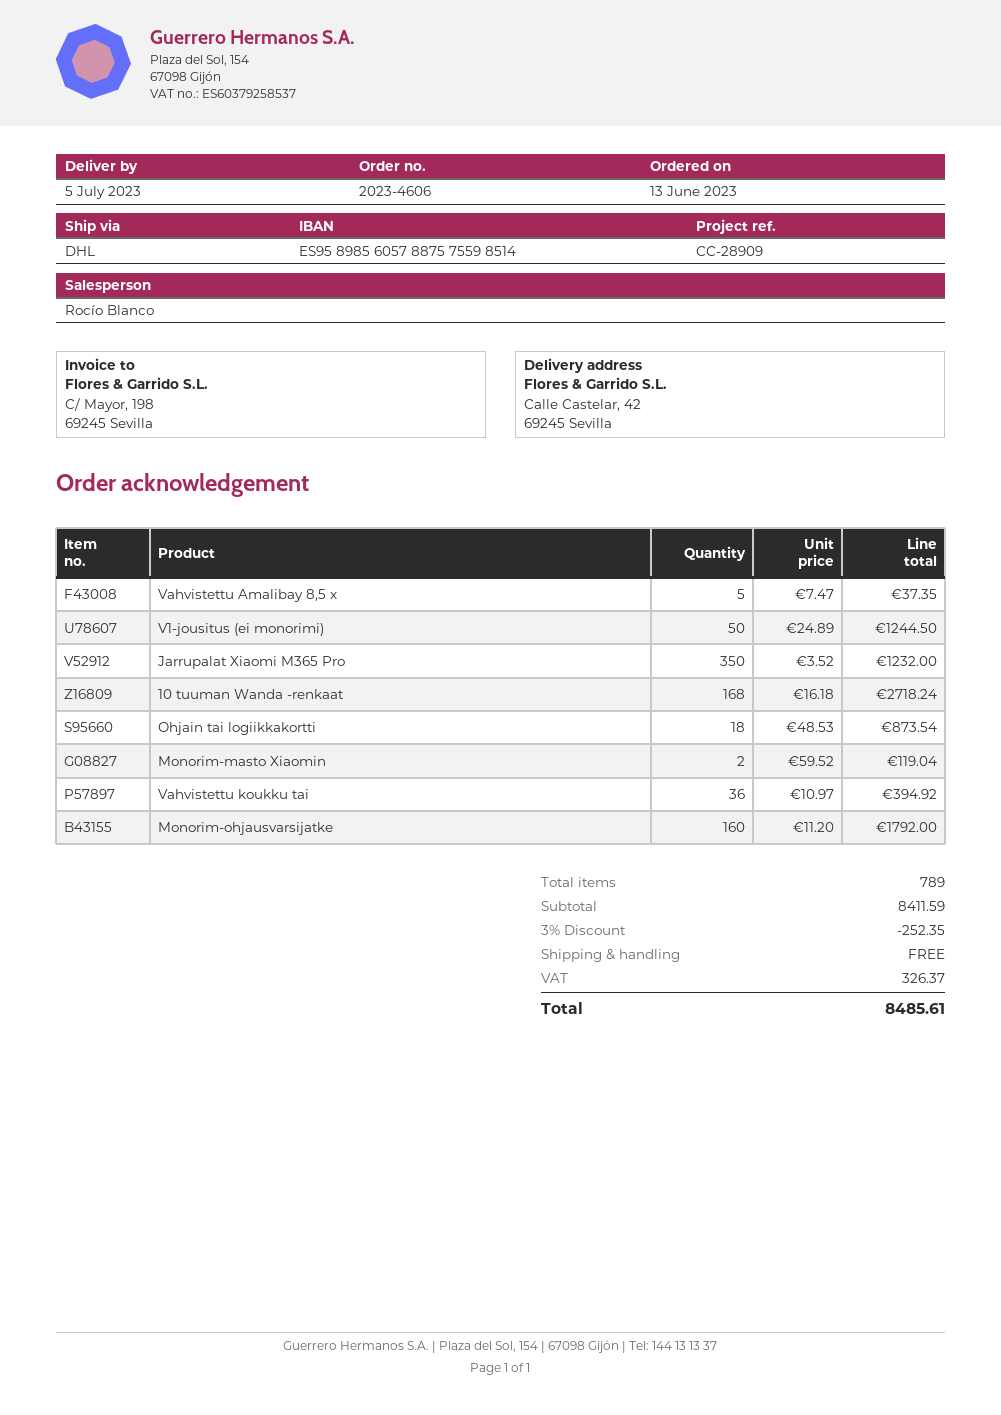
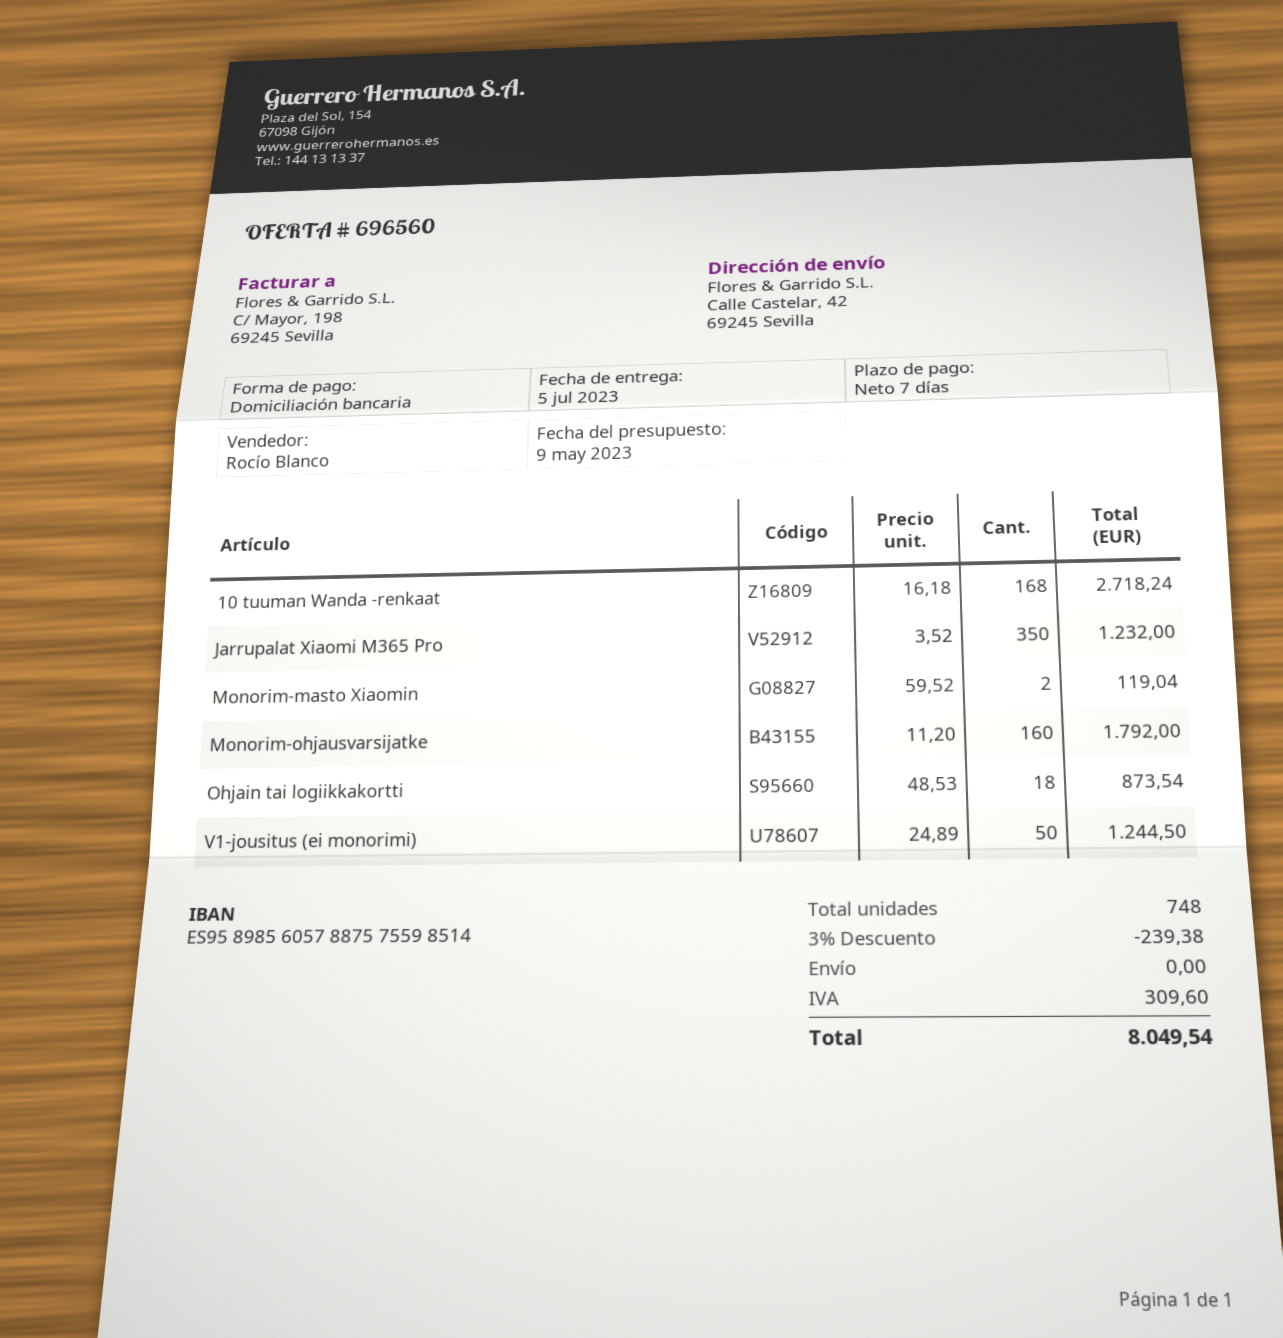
Vahvistettu Amalibay 8,5 x: 5 x 7.47 = 37.35 -> none
Vahvistettu koukku tai: 36 x 10.97 = 394.92 -> none
total quantity: 789 -> 748
discount: 3% = 252.35 -> 3% = 239.38
tax: 326.37 -> 309.60
total: 8485.61 -> 8049.54

